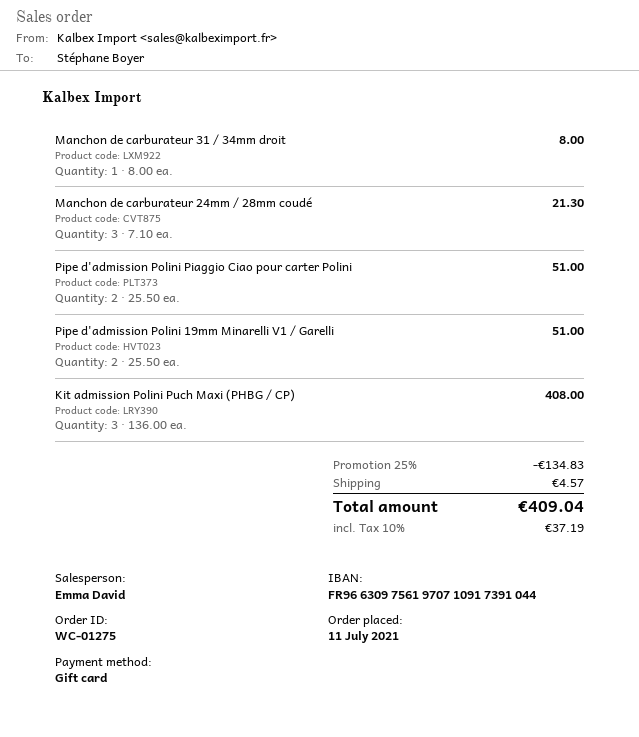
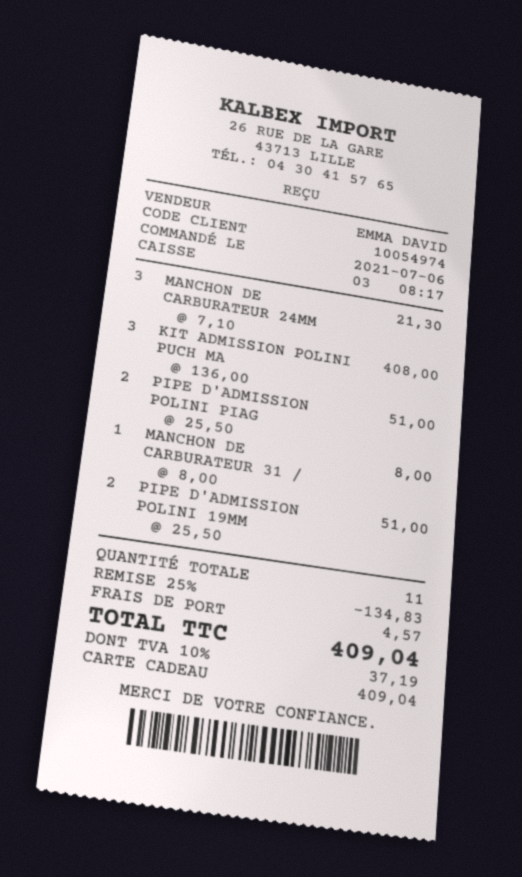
order date: 2021-07-11 -> 2021-07-06

